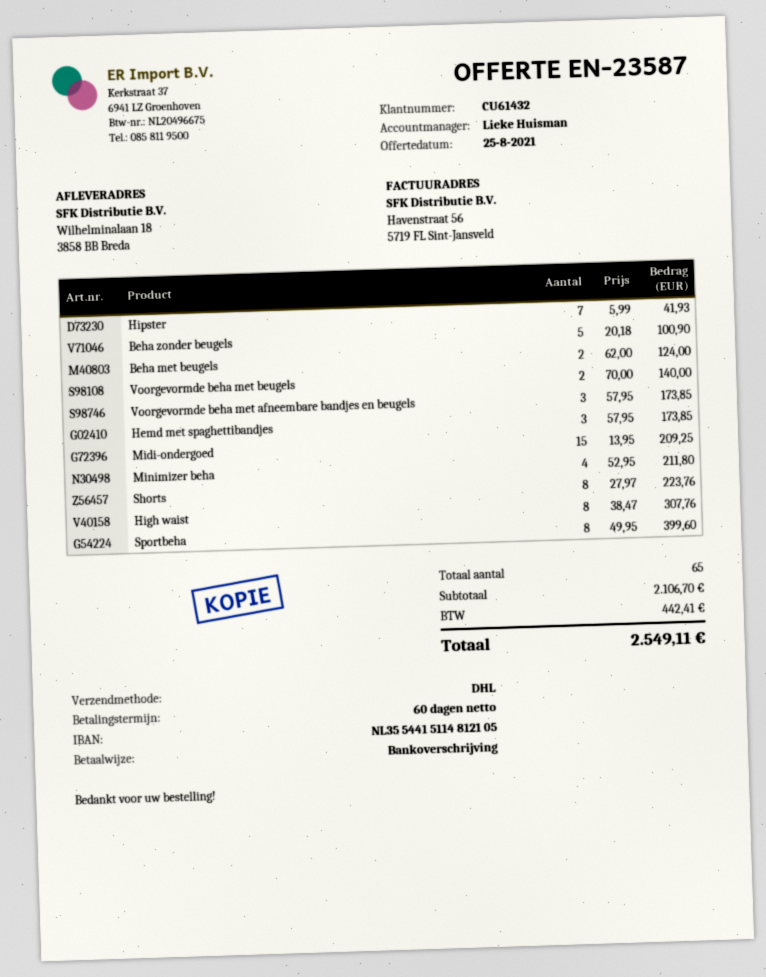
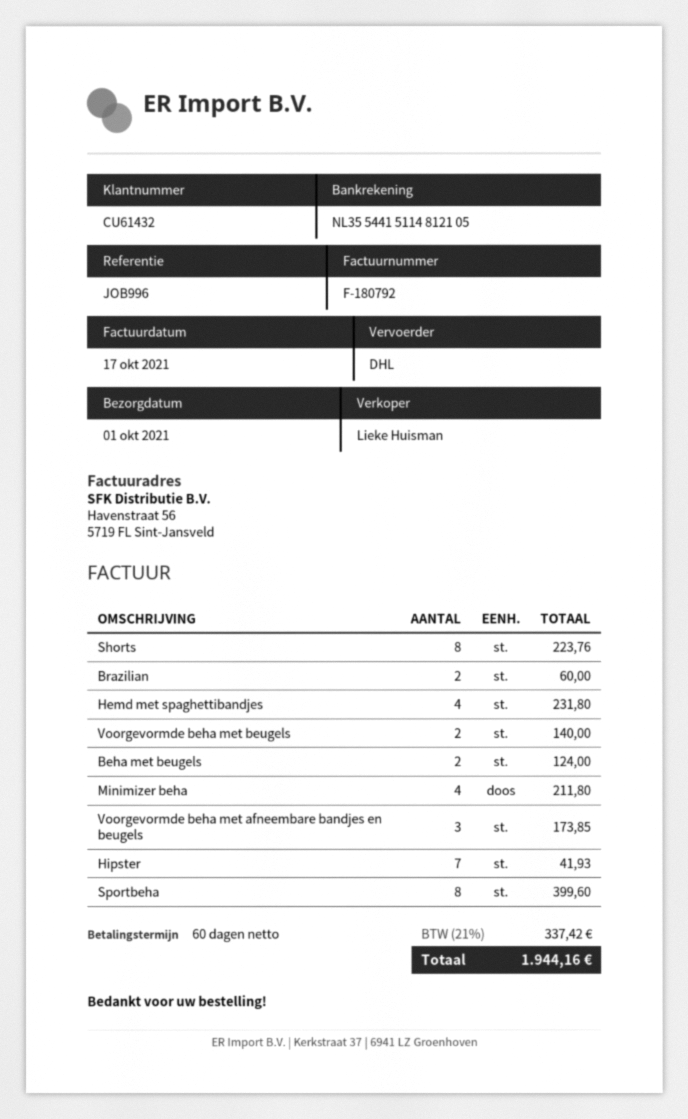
Beha zonder beugels: 5 for 100.90 -> none
Hemd met spaghettibandjes: 3 for 173.85 -> 4 for 231.80
Midi-ondergoed: 15 for 209.25 -> none
High waist: 8 for 307.76 -> none
Brazilian: none -> 2 for 60.00
tax: 442.41 -> 337.42
total: 2549.11 -> 1944.16

